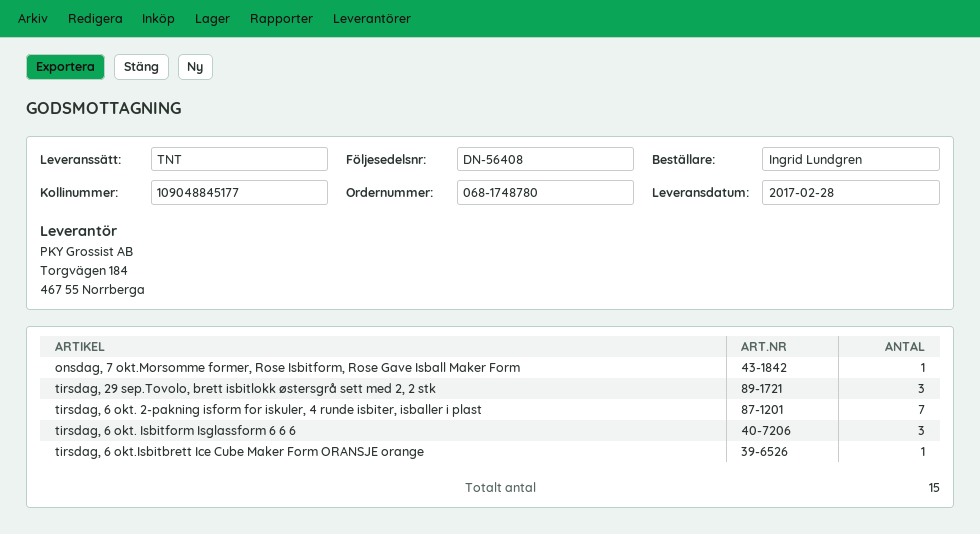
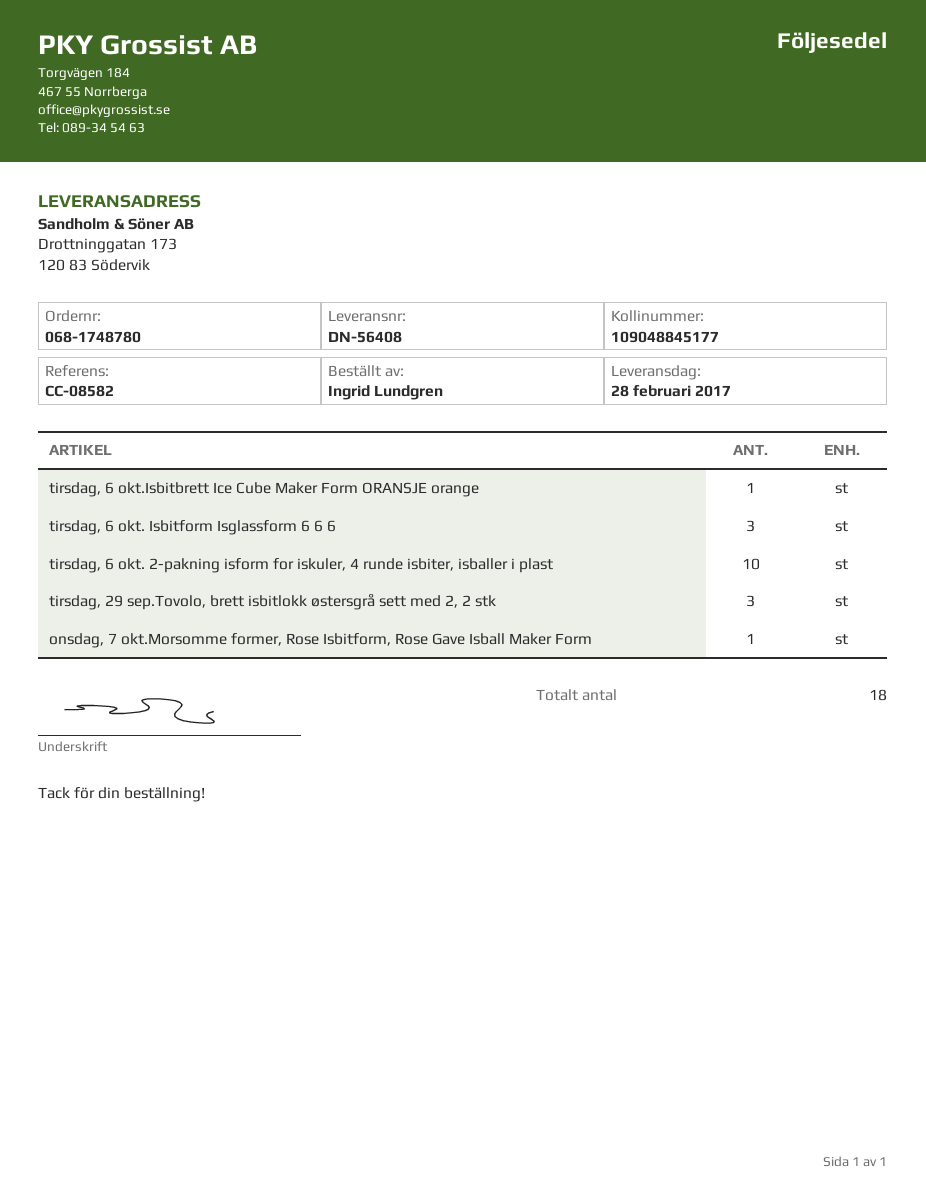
tirsdag, 6 okt. 2-pakning isform for iskuler, 4 runde isbiter, isballer i plast: 7 -> 10
total quantity: 15 -> 18

